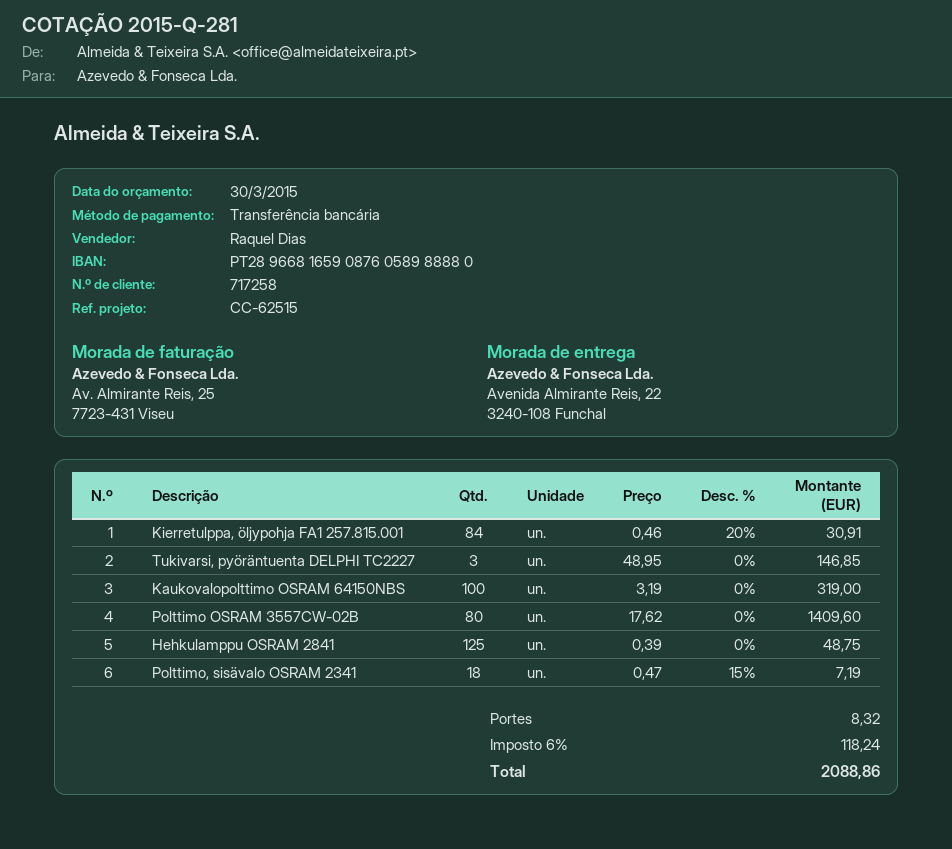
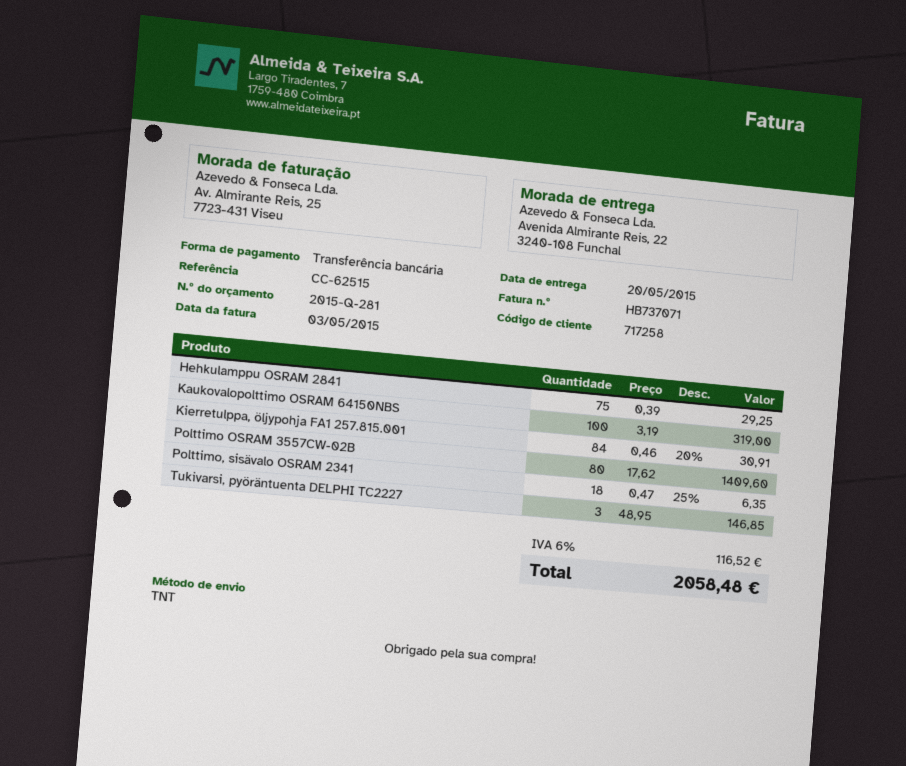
Hehkulamppu OSRAM 2841: 125 x 0.39 = 48.75 -> 75 x 0.39 = 29.25
Polttimo, sisävalo OSRAM 2341: 18 x 0.47 - 15% = 7.19 -> 18 x 0.47 - 25% = 6.35
shipping: 8.32 -> none
tax: 6% = 118.24 -> 6% = 116.52
total: 2088.86 -> 2058.48

